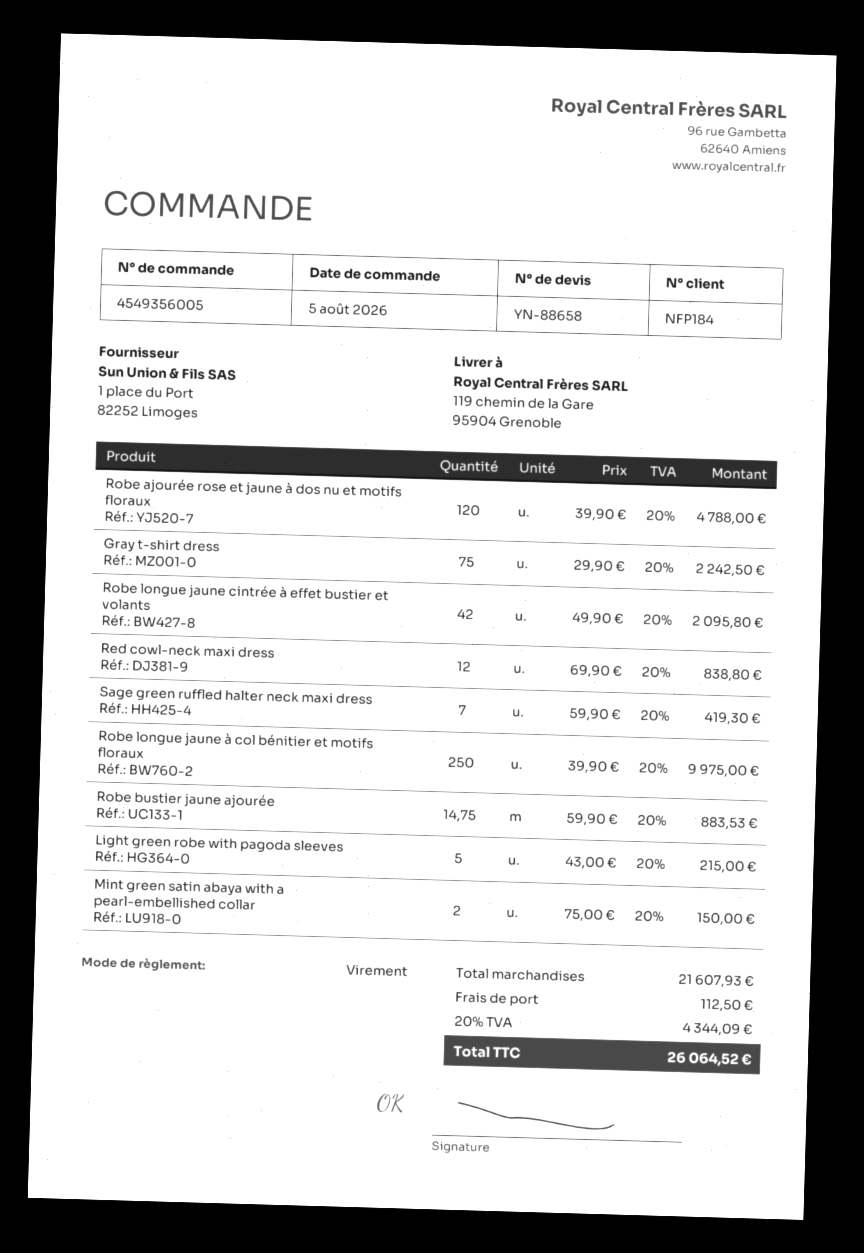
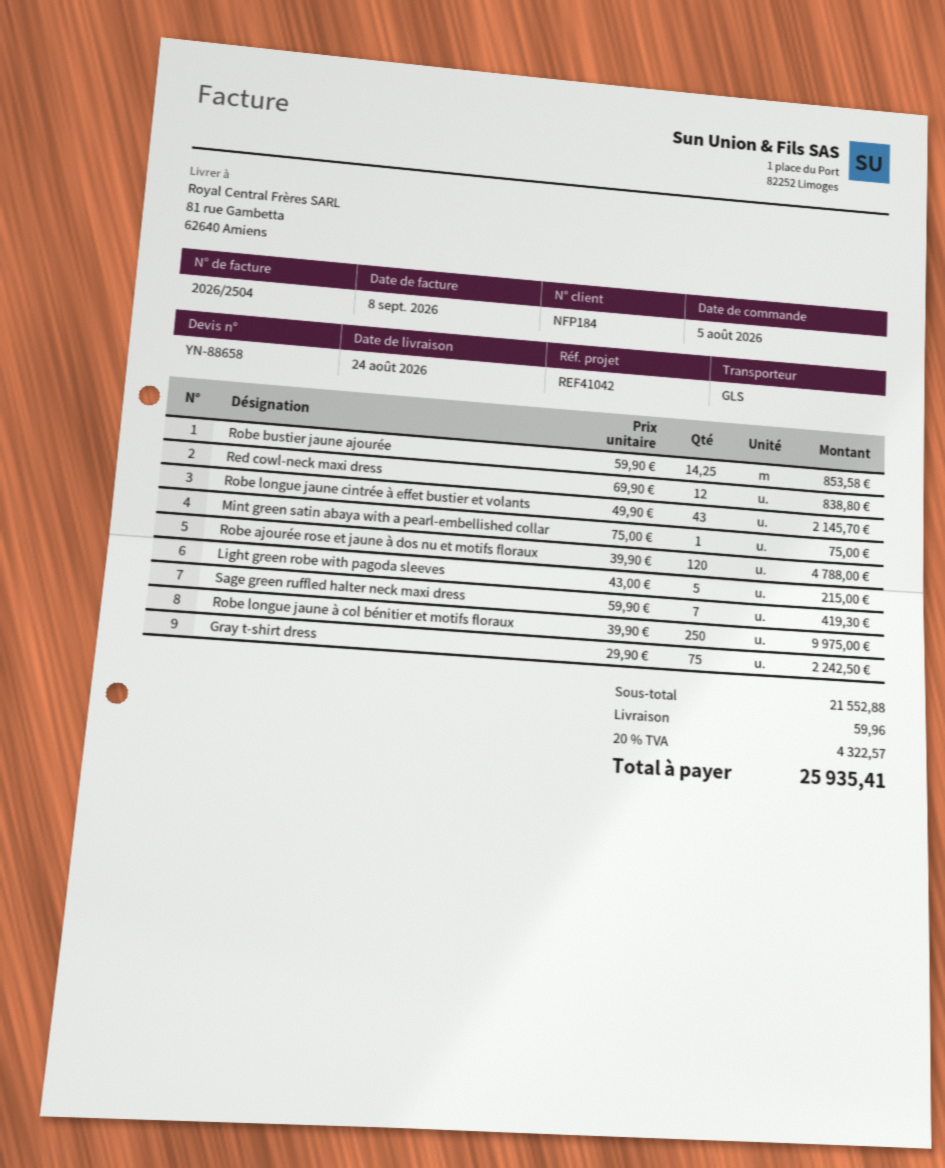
ship to: 119 chemin de la Gare, 95904 Grenoble -> 81 rue Gambetta, 62640 Amiens
Robe longue jaune cintrée à effet bustier et volants: 42 x 49.90 = 2095.80 -> 43 x 49.90 = 2145.70
Robe bustier jaune ajourée: 14.75 x 59.90 = 883.53 -> 14.25 x 59.90 = 853.58
Mint green satin abaya with a pearl-embellished collar: 2 x 75.00 = 150.00 -> 1 x 75.00 = 75.00
subtotal: 21607.93 -> 21552.88
shipping: 112.50 -> 59.96
tax: 20% = 4344.09 -> 20% = 4322.57
total: 26064.52 -> 25935.41

